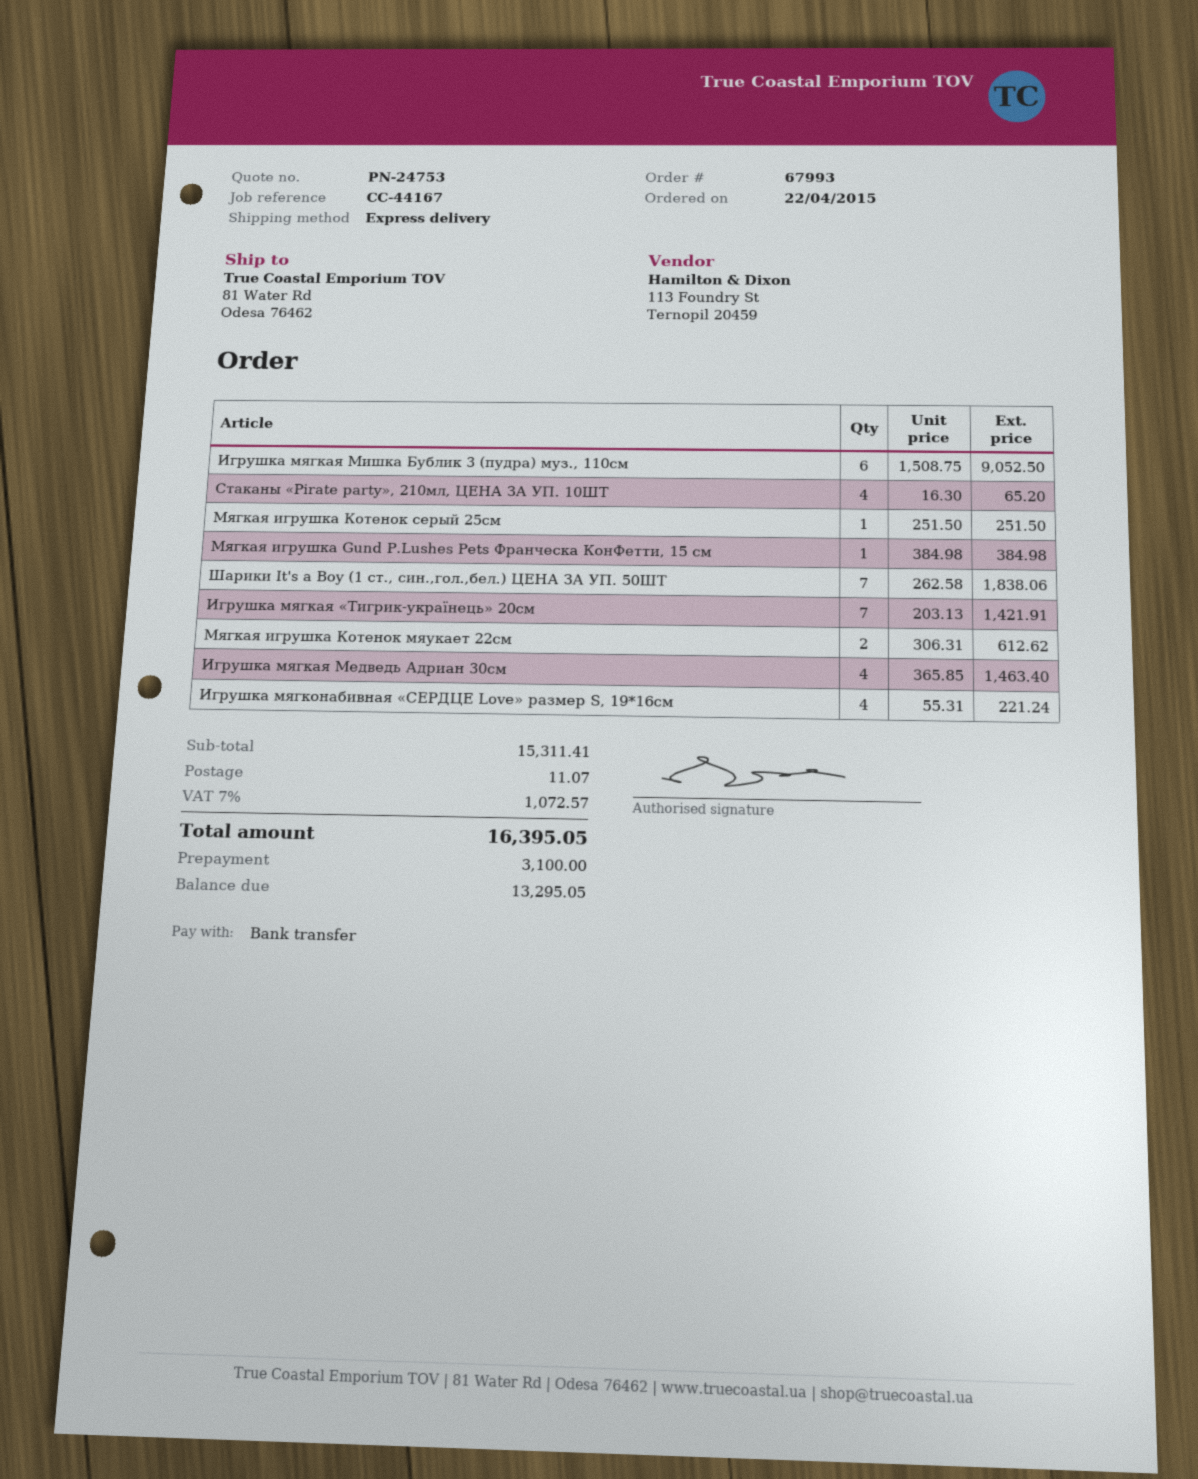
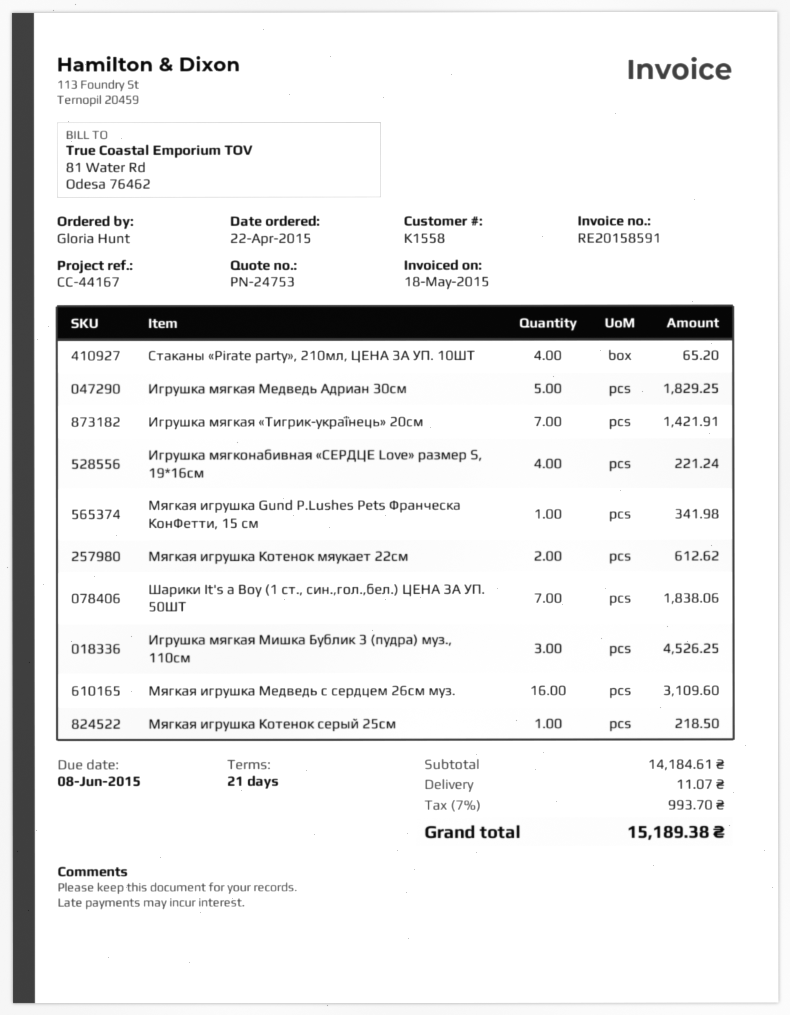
Игрушка мягкая Мишка Бублик 3 (пудра) муз., 110см: 6 for 9052.50 -> 3 for 4526.25
Мягкая игрушка Котенок серый 25см: 1 for 251.50 -> 1 for 218.50
Мягкая игрушка Gund P.Lushes Pets Франческа КонФетти, 15 см: 1 for 384.98 -> 1 for 341.98
Игрушка мягкая Медведь Адриан 30см: 4 for 1463.40 -> 5 for 1829.25
Мягкая игрушка Медведь с сердцем 26см муз.: none -> 16 for 3109.60
subtotal: 15311.41 -> 14184.61
tax: 7% = 1072.57 -> 7% = 993.70
total: 16395.05 -> 15189.38

